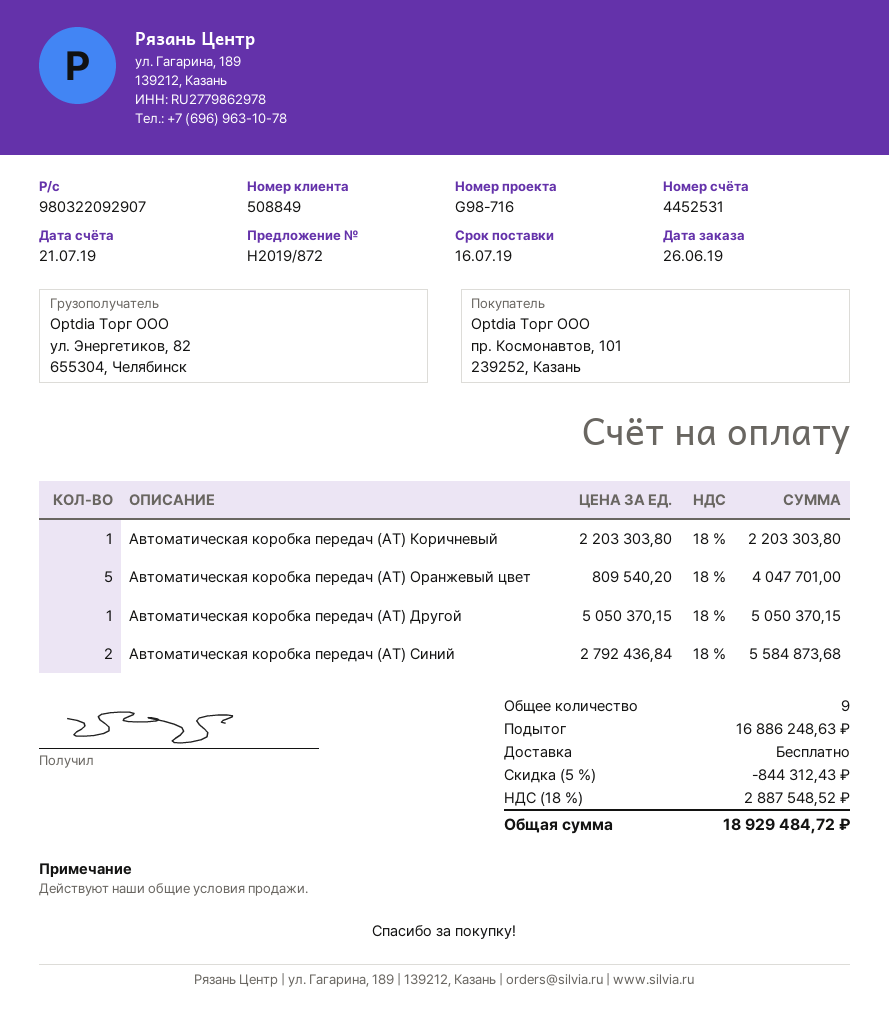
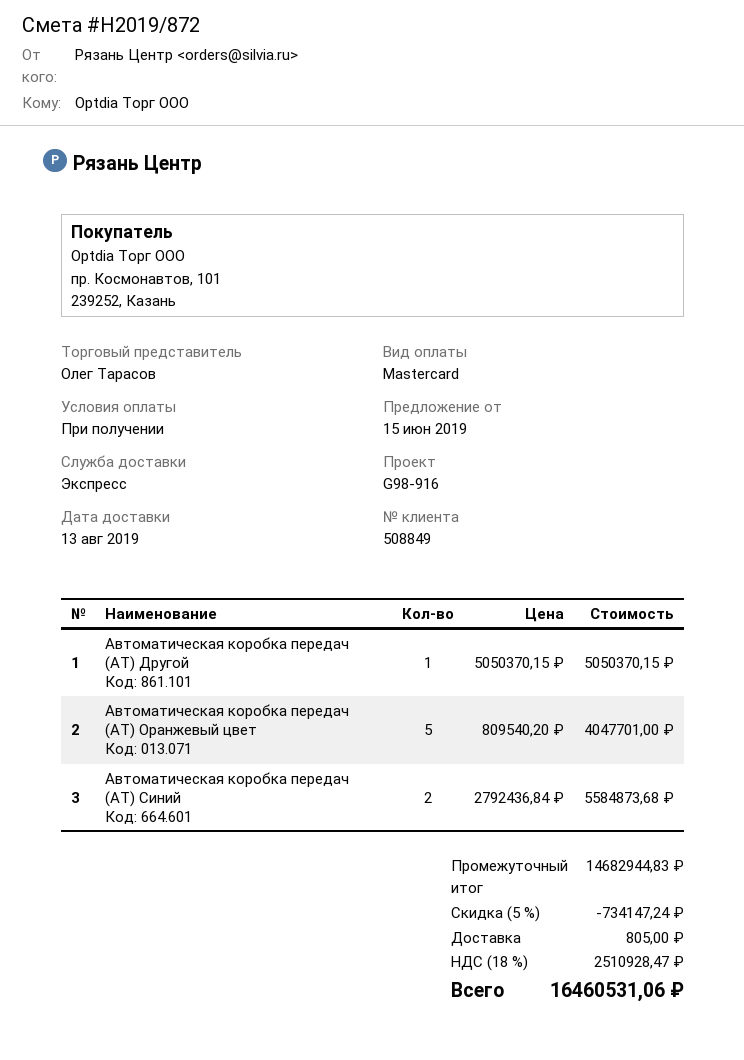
delivery date: 2019-07-16 -> 2019-08-13
reference: G98-716 -> G98-916
Автоматическая коробка передач (АТ) Коричневый: 1 x 2203303.80 = 2203303.80 -> none
subtotal: 16886248.63 -> 14682944.83
discount: 5% = 844312.43 -> 5% = 734147.24
shipping: 0.00 -> 805.00
tax: 18% = 2887548.52 -> 18% = 2510928.47
total: 18929484.72 -> 16460531.06

